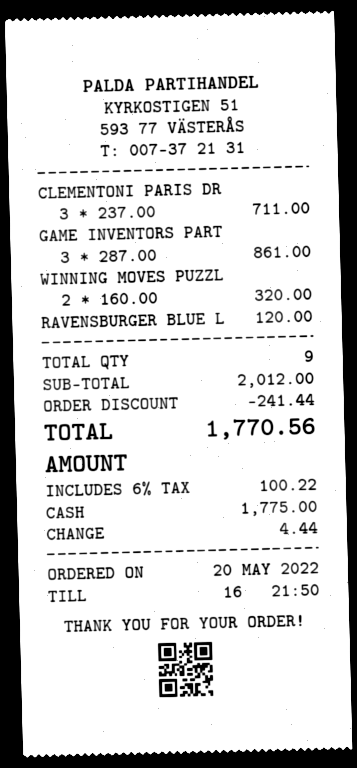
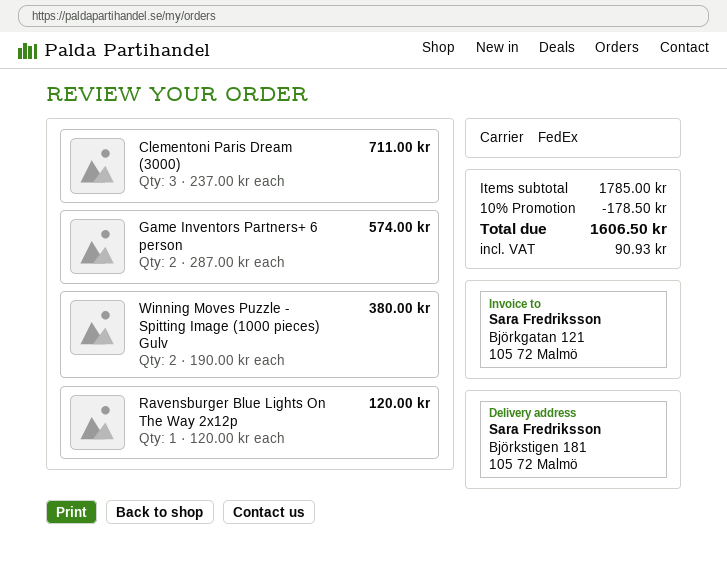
GAME INVENTORS PART: 3 x 287.00 = 861.00 -> 2 x 287.00 = 574.00
WINNING MOVES PUZZL: 2 x 160.00 = 320.00 -> 2 x 190.00 = 380.00
subtotal: 2012.00 -> 1785.00
discount: 241.44 -> 178.50
tax: 100.22 -> 90.93
total: 1770.56 -> 1606.50

